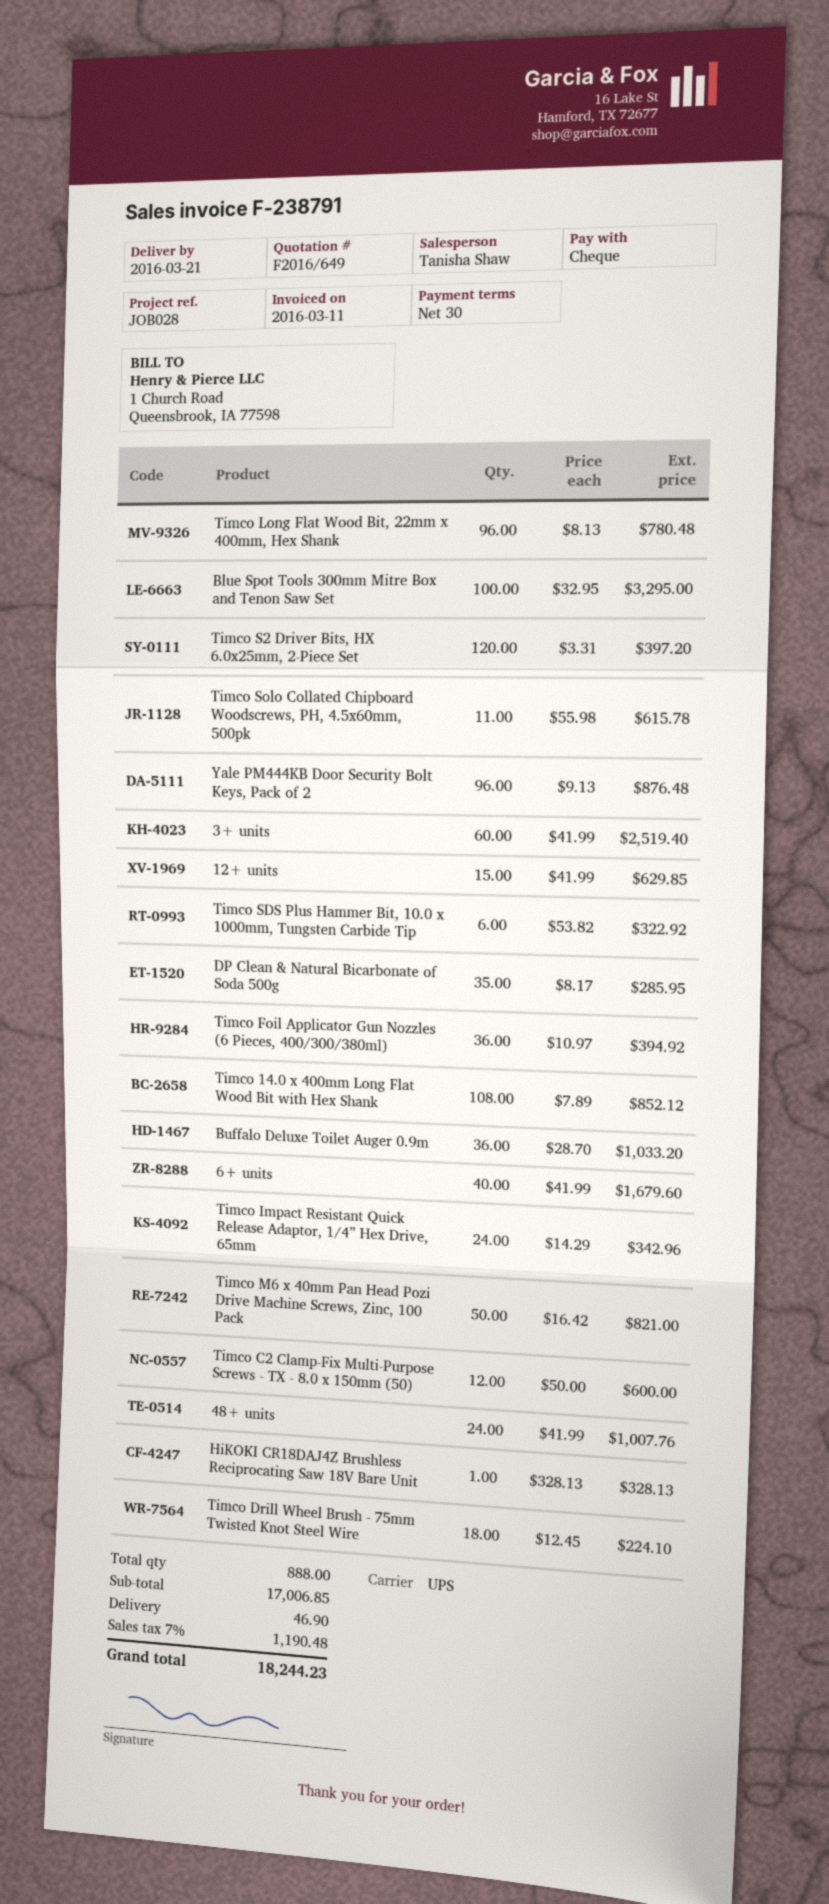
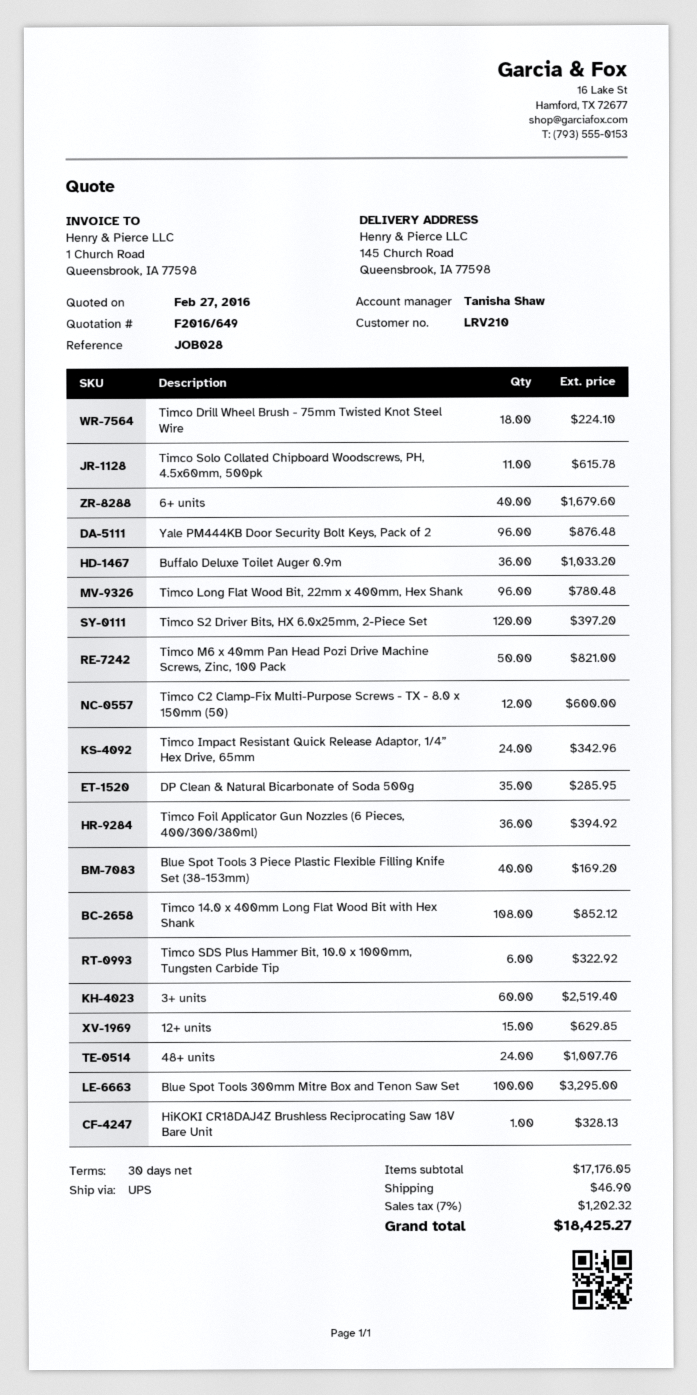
Blue Spot Tools 3 Piece Plastic Flexible Filling Knife Set (38-153mm): none -> 40 for 169.20
subtotal: 17006.85 -> 17176.05
tax: 7% = 1190.48 -> 7% = 1202.32
total: 18244.23 -> 18425.27

